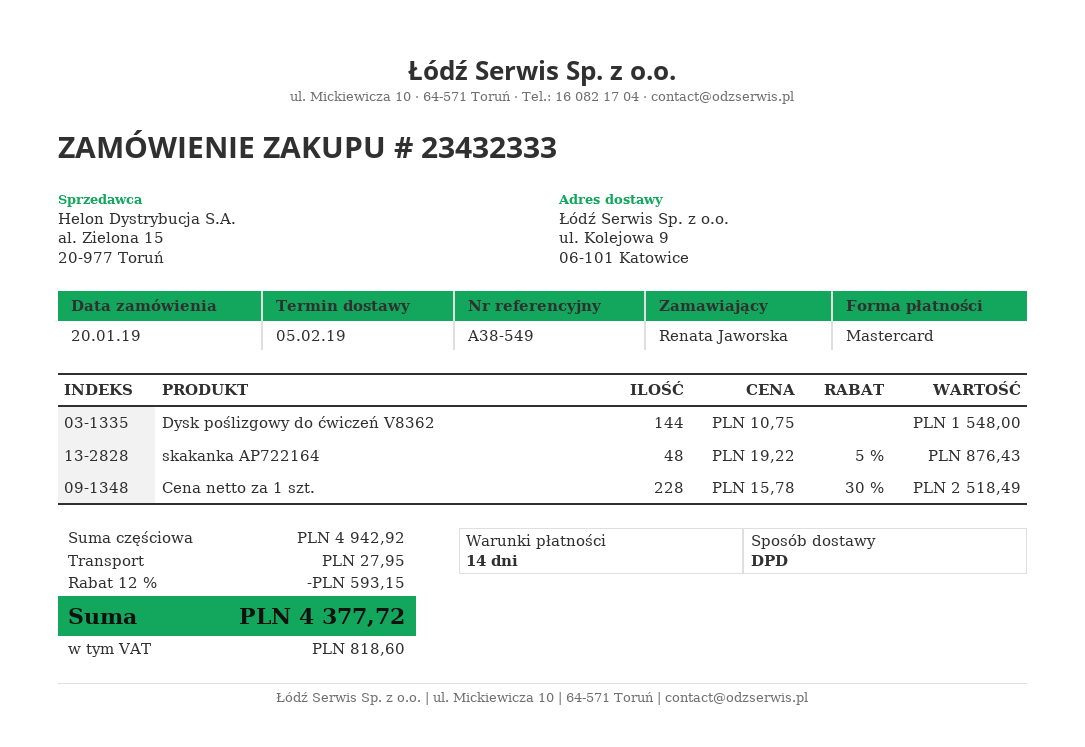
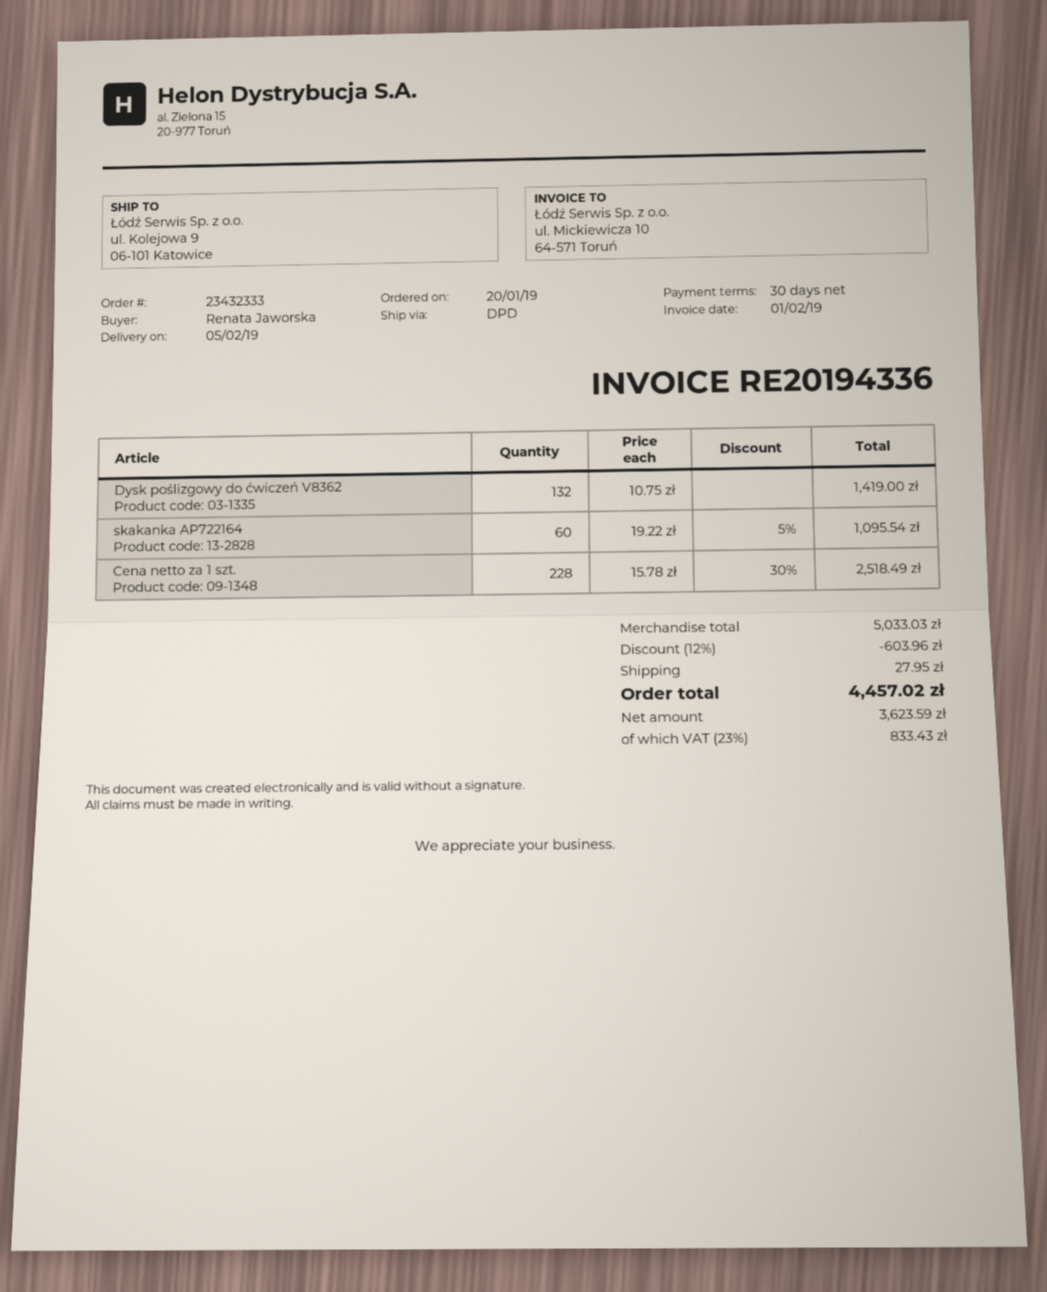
payment terms: 14 days -> 30 days
Dysk poślizgowy do ćwiczeń V8362: 144 x 10.75 = 1548.00 -> 132 x 10.75 = 1419.00
skakanka AP722164: 48 x 19.22 - 5% = 876.43 -> 60 x 19.22 - 5% = 1095.54
subtotal: 4942.92 -> 5033.03
discount: 12% = 593.15 -> 12% = 603.96
tax: 818.60 -> 833.43
total: 4377.72 -> 4457.02

